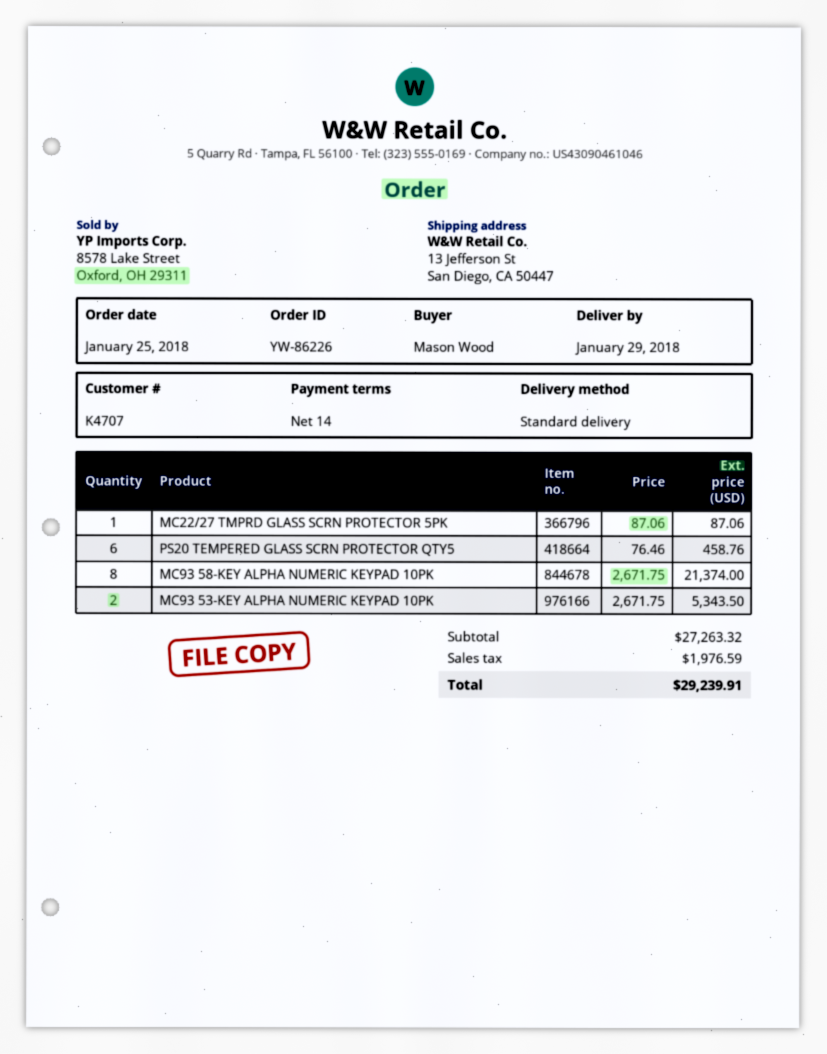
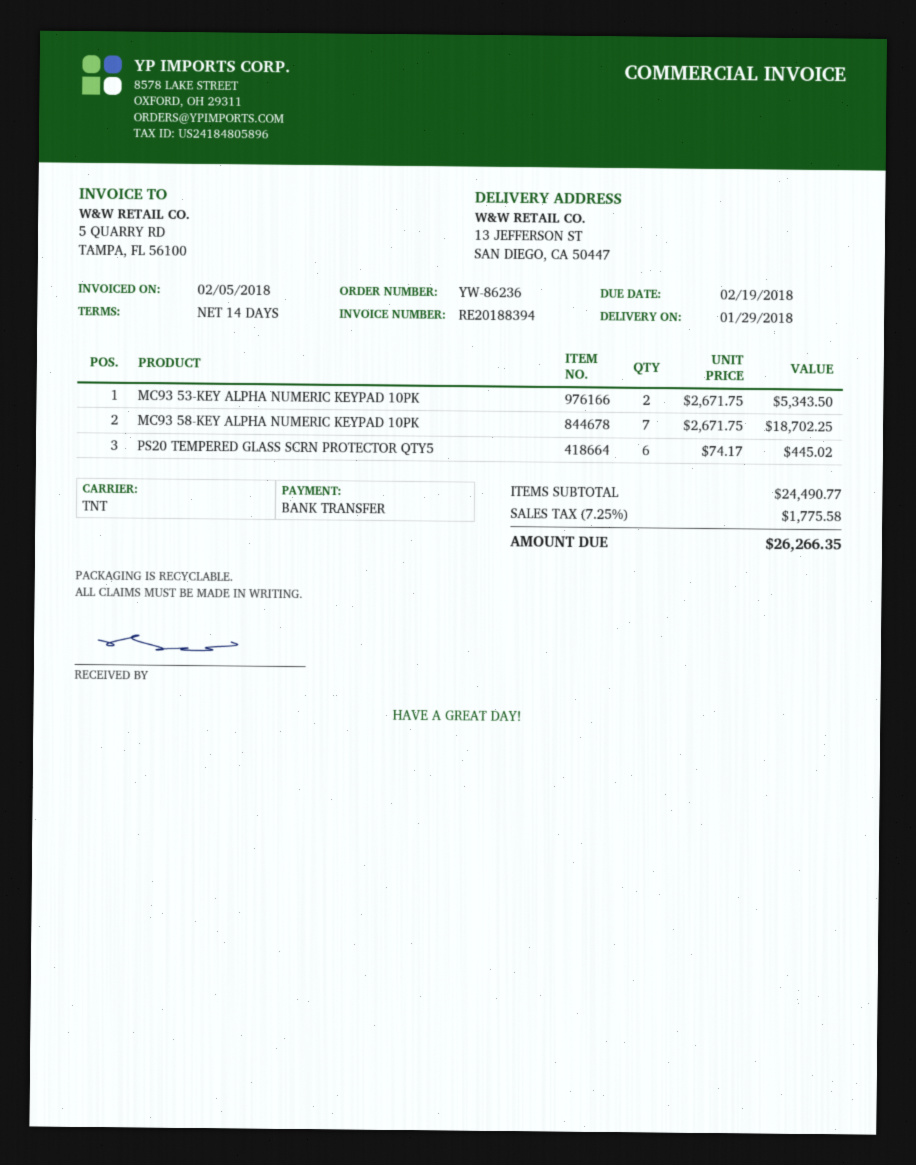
order number: YW-86226 -> YW-86236
shipping method: standard -> TNT
MC22/27 TMPRD GLASS SCRN PROTECTOR 5PK: 1 x 87.06 = 87.06 -> none
PS20 TEMPERED GLASS SCRN PROTECTOR QTY5: 6 x 76.46 = 458.76 -> 6 x 74.17 = 445.02
MC93 58-KEY ALPHA NUMERIC KEYPAD 10PK: 8 x 2671.75 = 21374.00 -> 7 x 2671.75 = 18702.25
subtotal: 27263.32 -> 24490.77
tax: 1976.59 -> 1775.58
total: 29239.91 -> 26266.35

